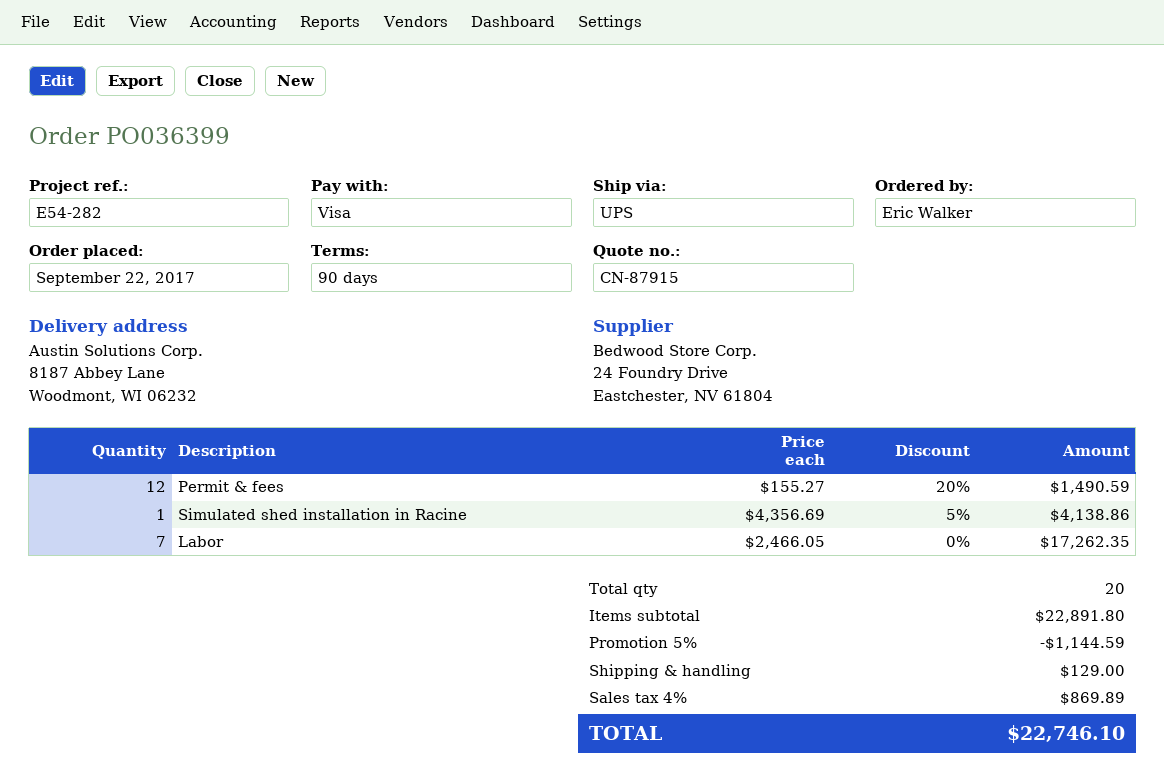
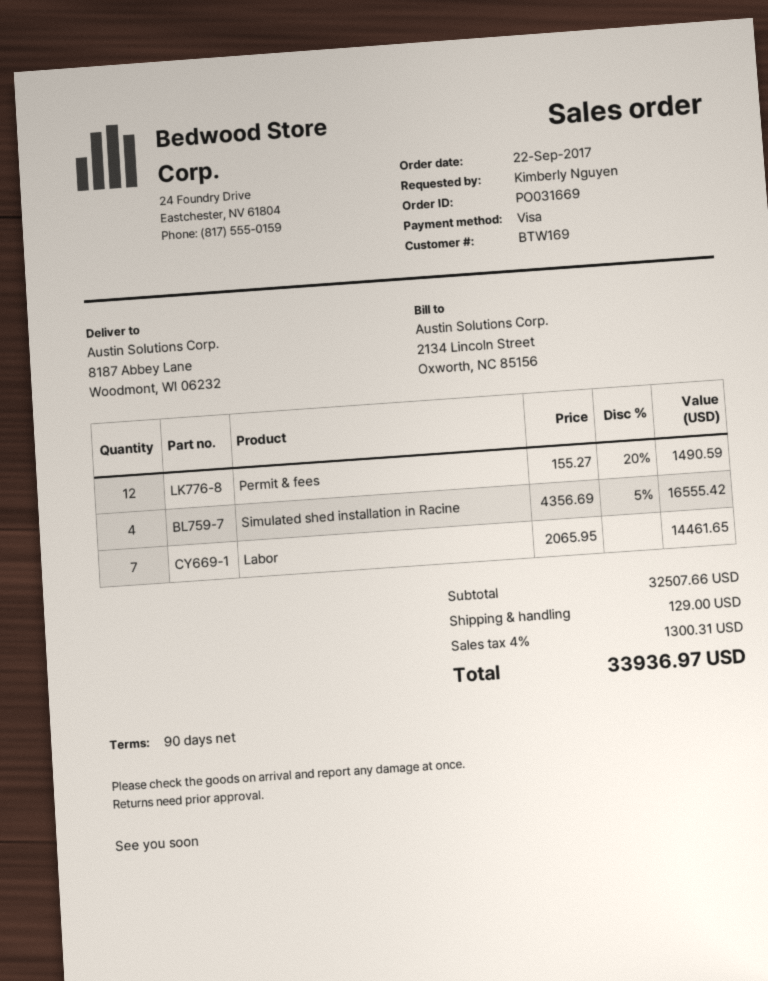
order number: PO036399 -> PO031669
ordered by: Eric Walker -> Kimberly Nguyen
Simulated shed installation in Racine: 1 x 4356.69 - 5% = 4138.86 -> 4 x 4356.69 - 5% = 16555.42
Labor: 7 x 2466.05 = 17262.35 -> 7 x 2065.95 = 14461.65
subtotal: 22891.80 -> 32507.66
discount: 5% = 1144.59 -> none
tax: 4% = 869.89 -> 4% = 1300.31
total: 22746.10 -> 33936.97

